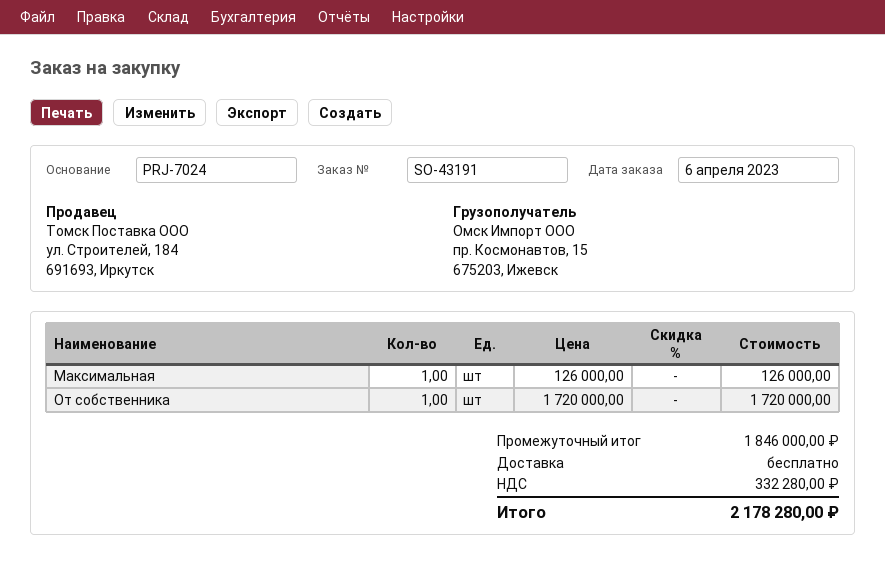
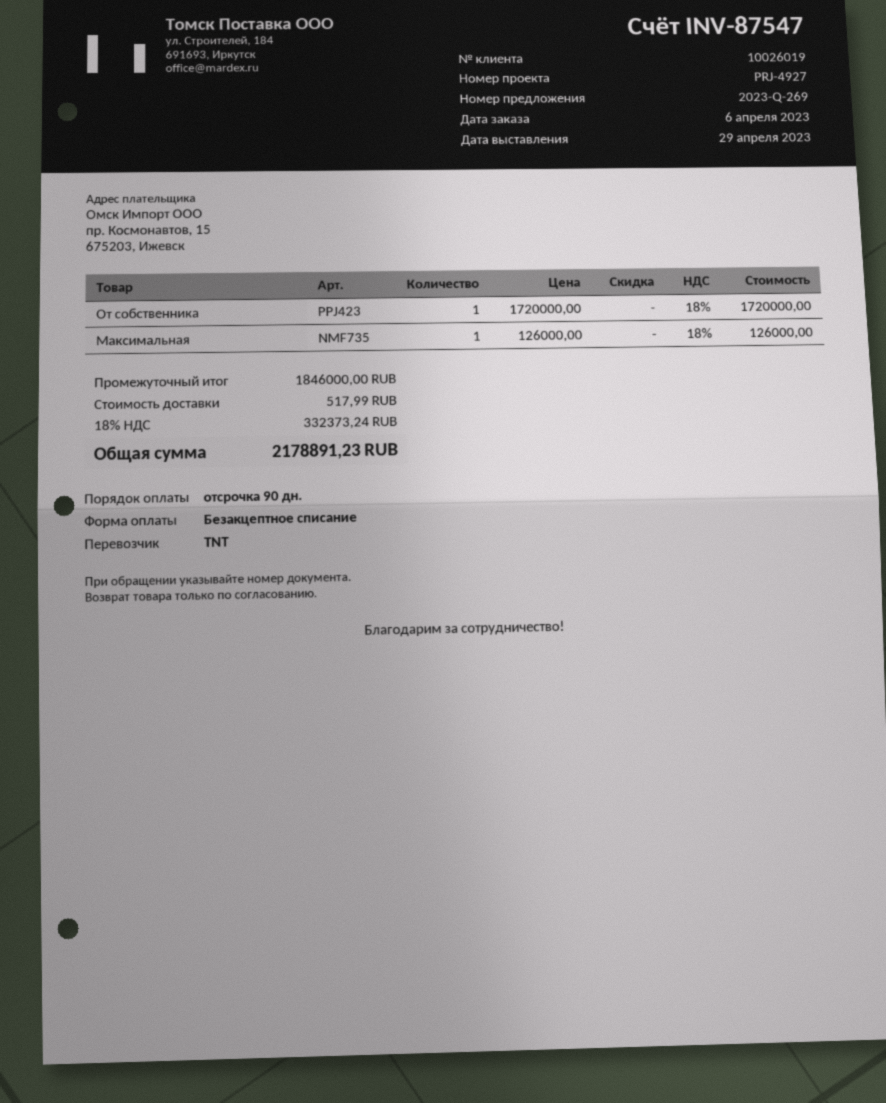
reference: PRJ-7024 -> PRJ-4927
shipping: 0.00 -> 517.99
tax: 332280.00 -> 332373.24
total: 2178280.00 -> 2178891.23

